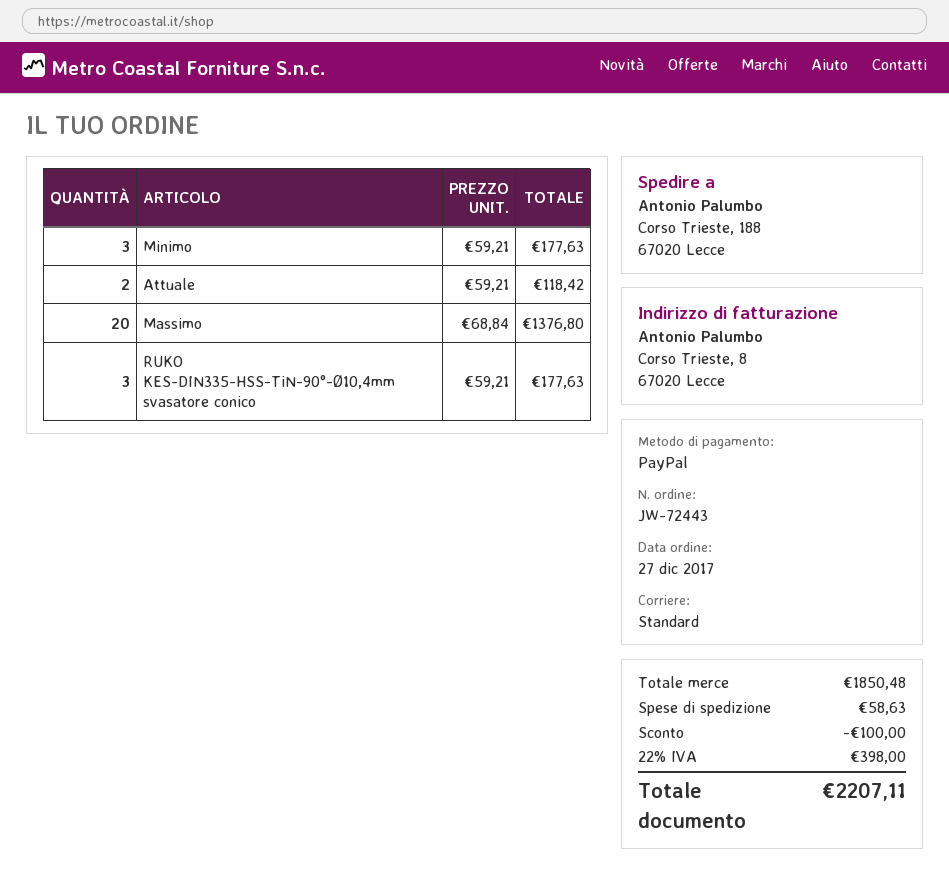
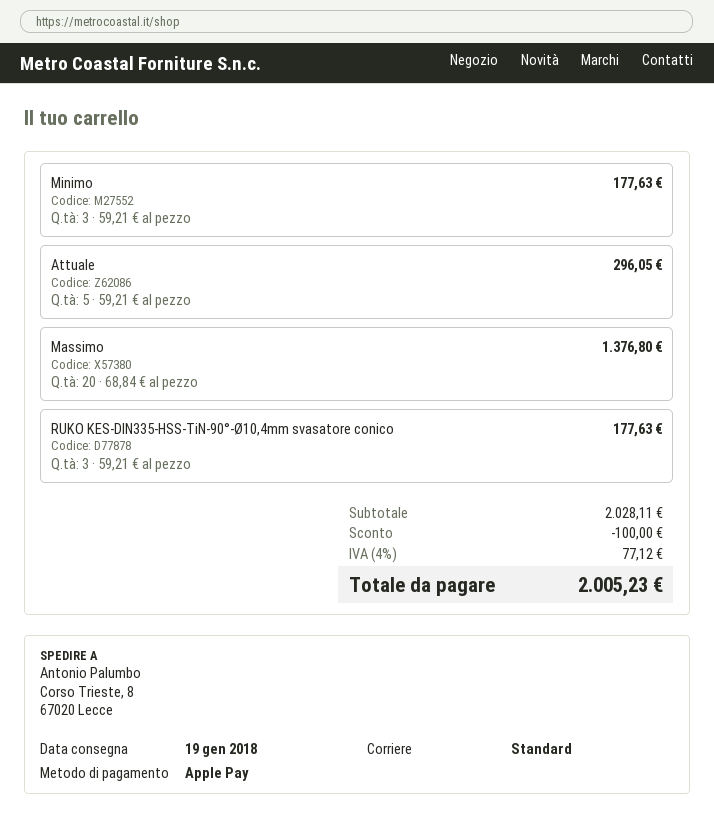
payment method: PayPal -> Apple Pay
ship to: Corso Trieste, 188, 67020 Lecce -> Corso Trieste, 8, 67020 Lecce
Attuale: 2 x 59.21 = 118.42 -> 5 x 59.21 = 296.05
subtotal: 1850.48 -> 2028.11
shipping: 58.63 -> none
tax: 22% = 398.00 -> 4% = 77.12
total: 2207.11 -> 2005.23

